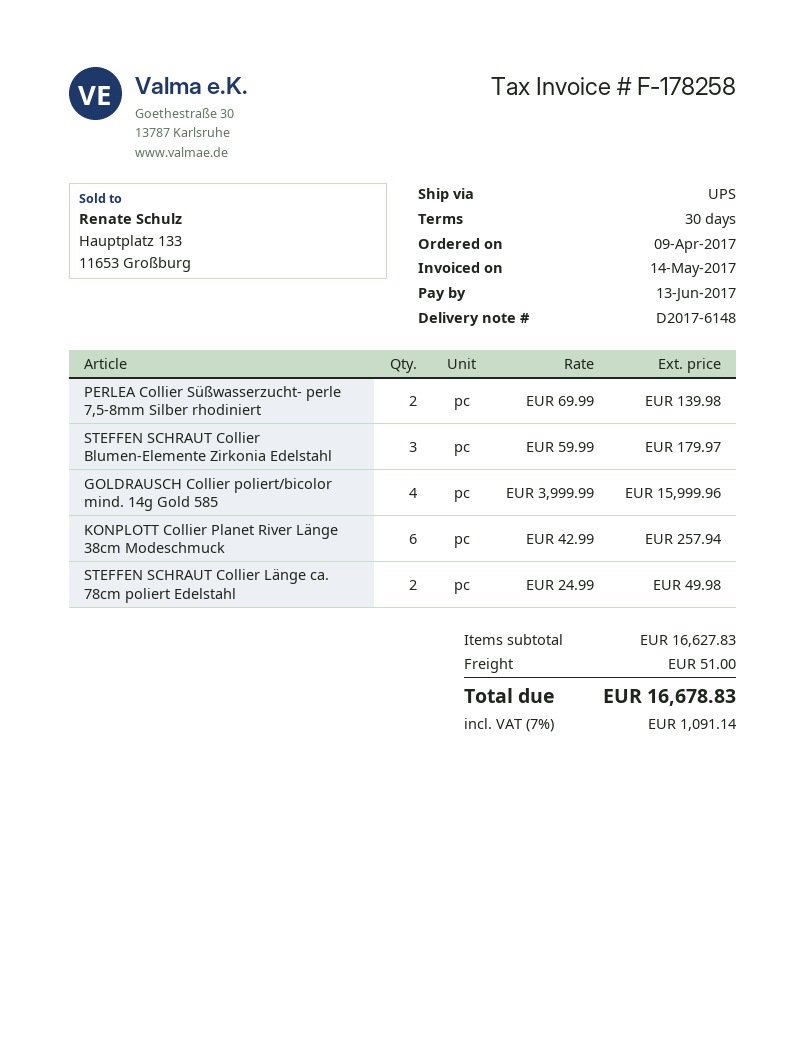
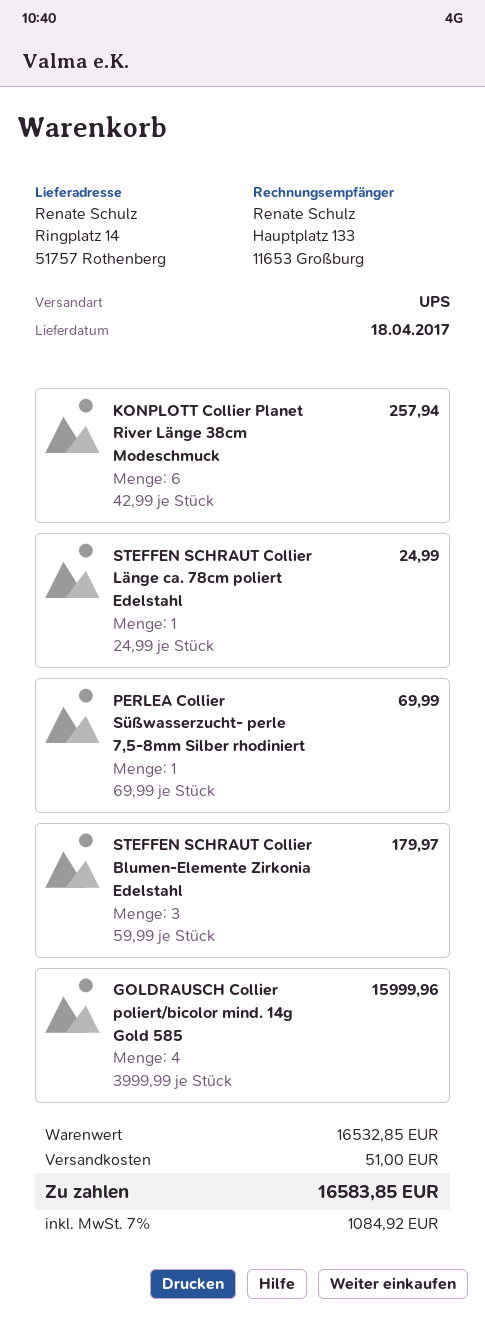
PERLEA Collier Süßwasserzucht- perle 7,5-8mm Silber rhodiniert: 2 x 69.99 = 139.98 -> 1 x 69.99 = 69.99
STEFFEN SCHRAUT Collier Länge ca. 78cm poliert Edelstahl: 2 x 24.99 = 49.98 -> 1 x 24.99 = 24.99
subtotal: 16627.83 -> 16532.85
tax: 7% = 1091.14 -> 7% = 1084.92
total: 16678.83 -> 16583.85

